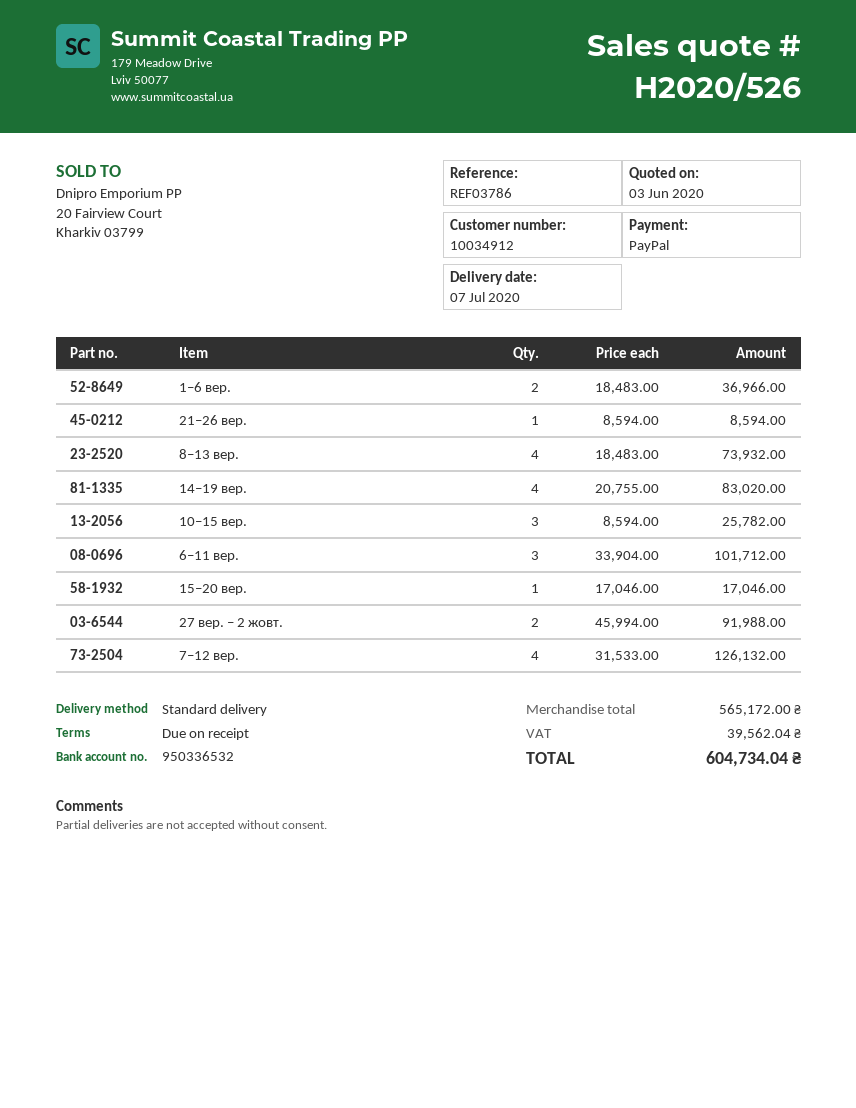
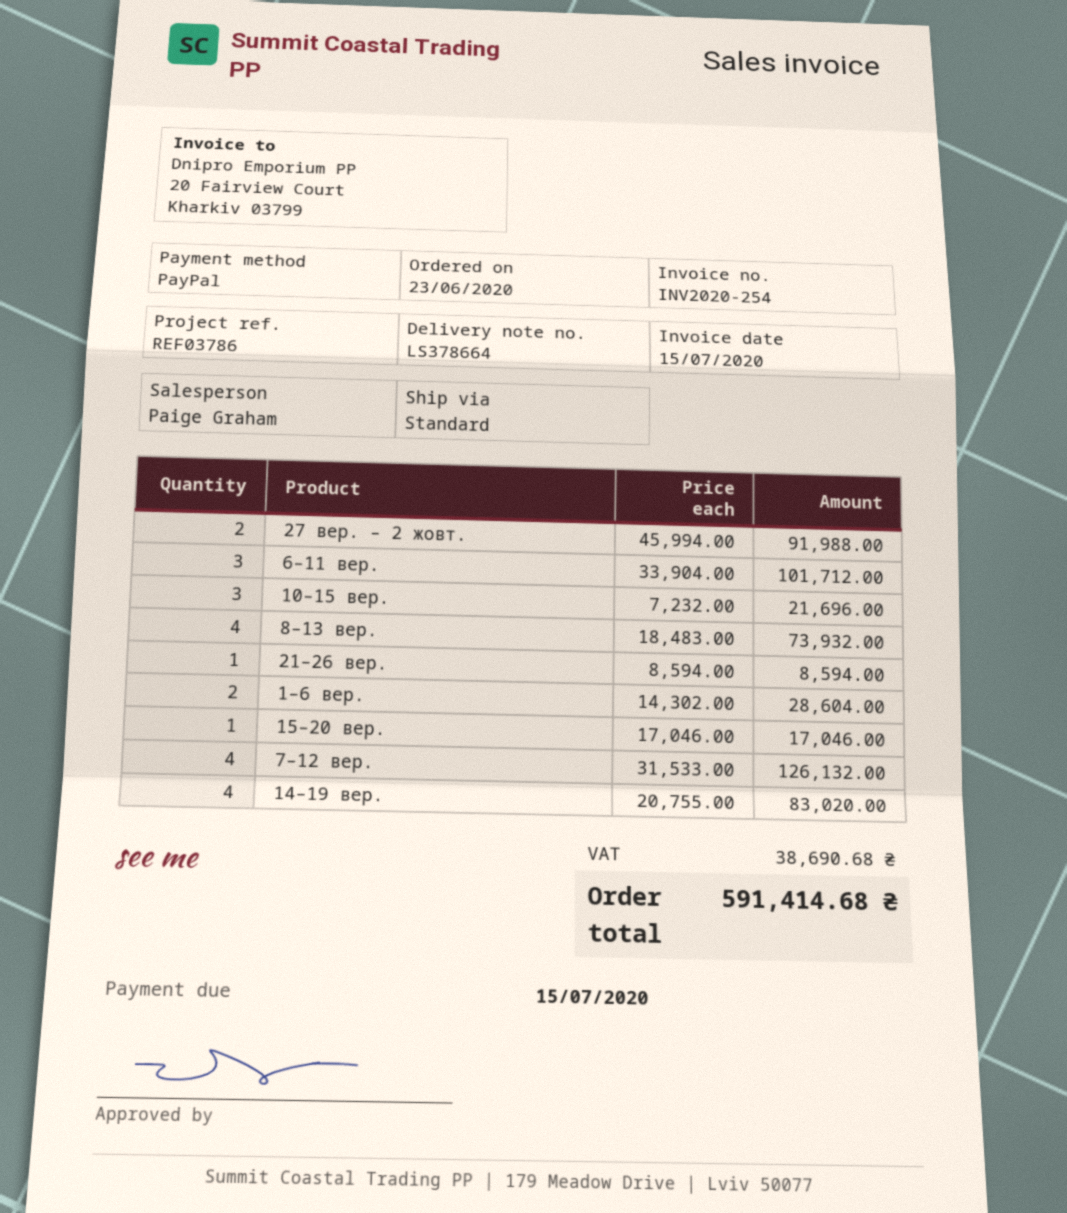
1–6 вер.: 2 x 18483.00 = 36966.00 -> 2 x 14302.00 = 28604.00
10–15 вер.: 3 x 8594.00 = 25782.00 -> 3 x 7232.00 = 21696.00
tax: 39562.04 -> 38690.68
total: 604734.04 -> 591414.68

